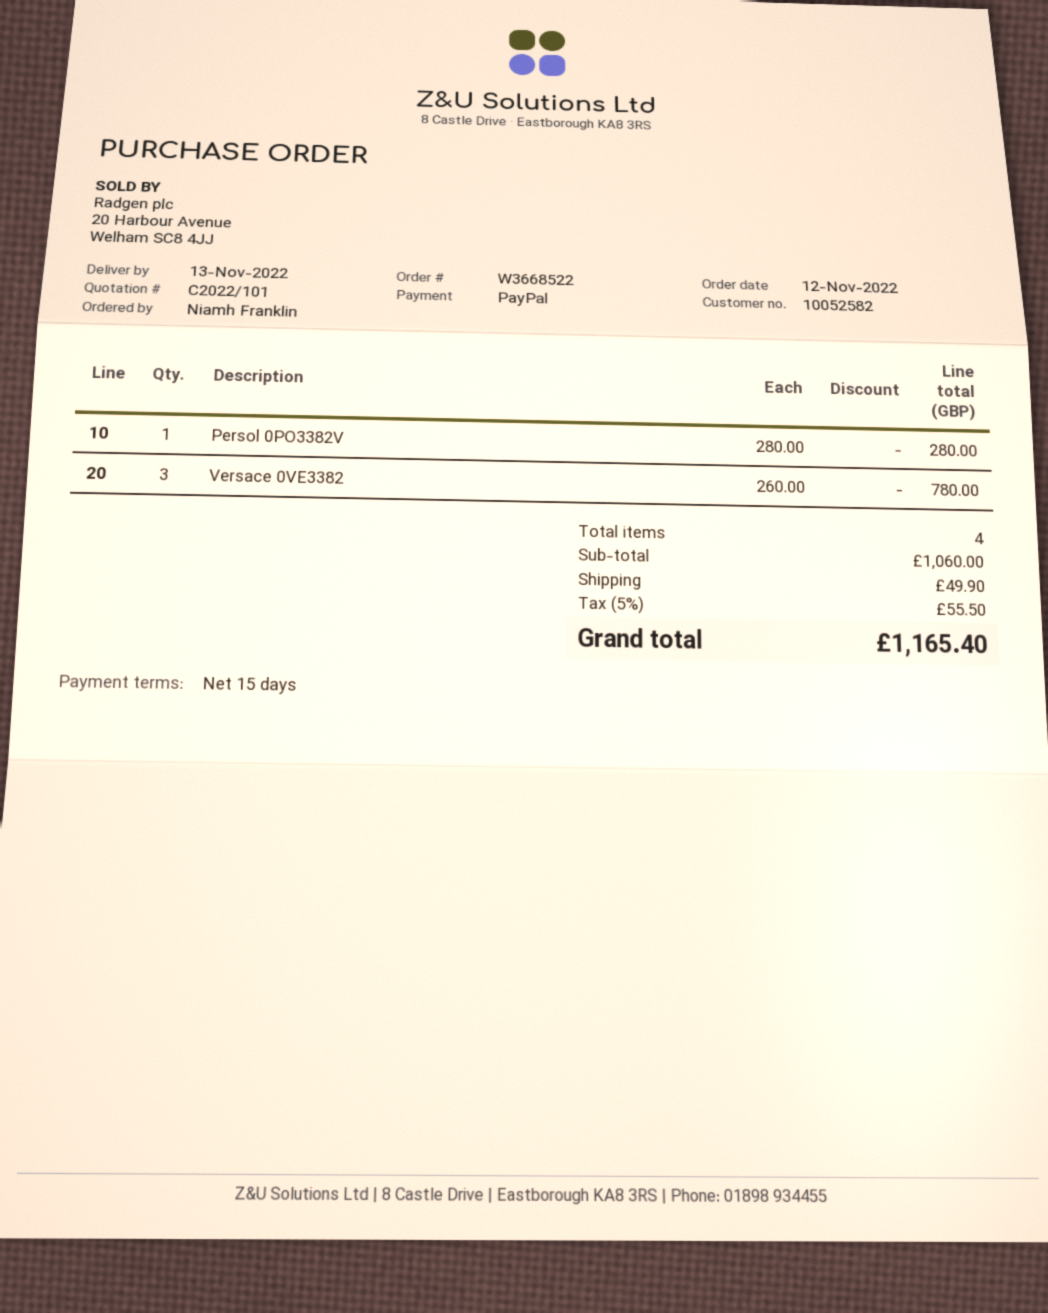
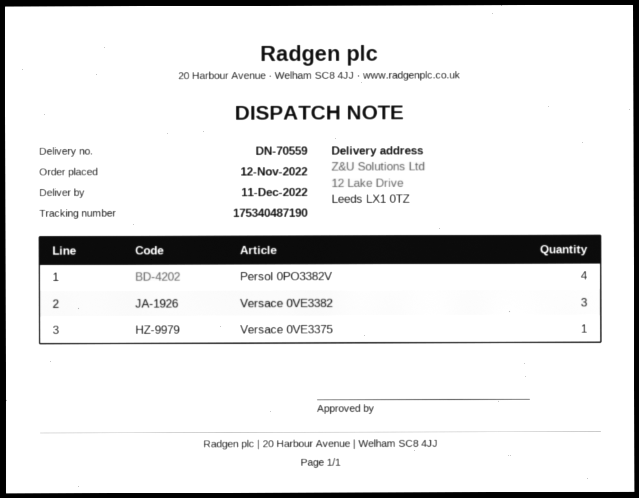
delivery date: 2022-11-13 -> 2022-12-11
Persol 0PO3382V: 1 -> 4
Versace 0VE3375: none -> 1

